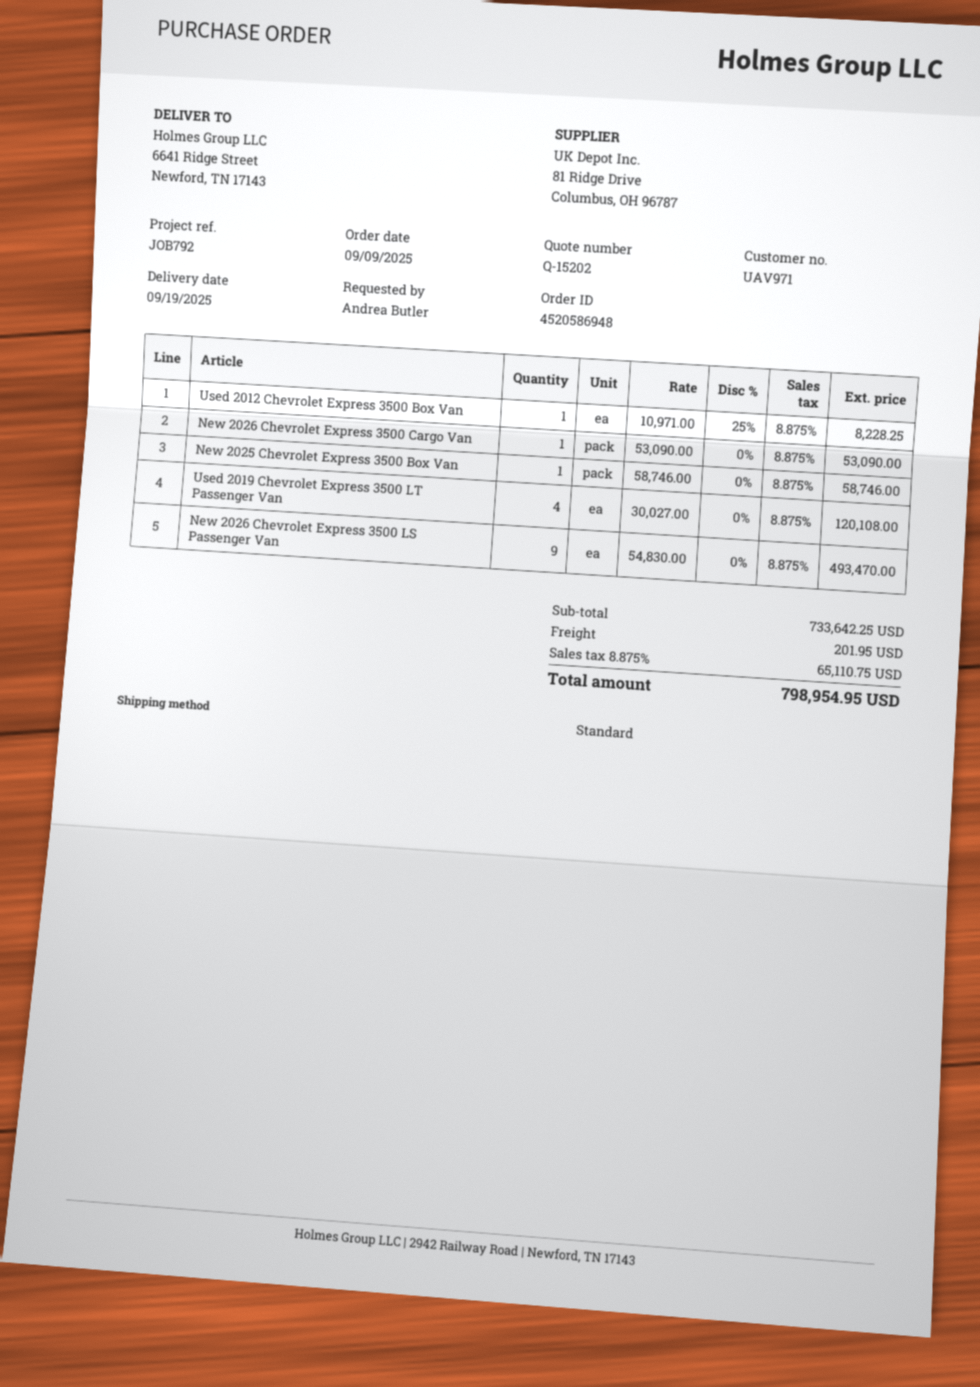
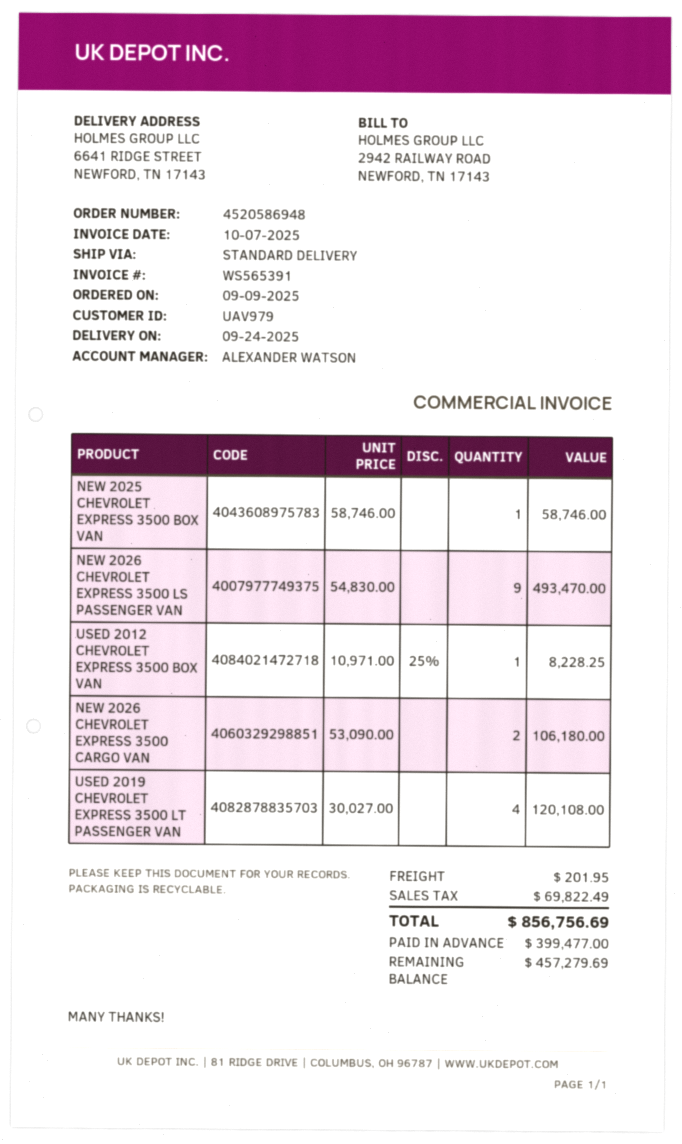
delivery date: 2025-09-19 -> 2025-09-24
customer number: UAV971 -> UAV979
New 2026 Chevrolet Express 3500 Cargo Van: 1 x 53090.00 = 53090.00 -> 2 x 53090.00 = 106180.00
tax: 65110.75 -> 69822.49
total: 798954.95 -> 856756.69

